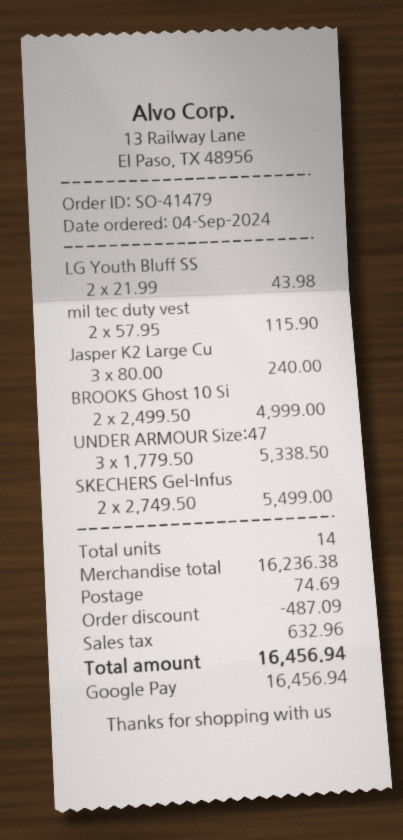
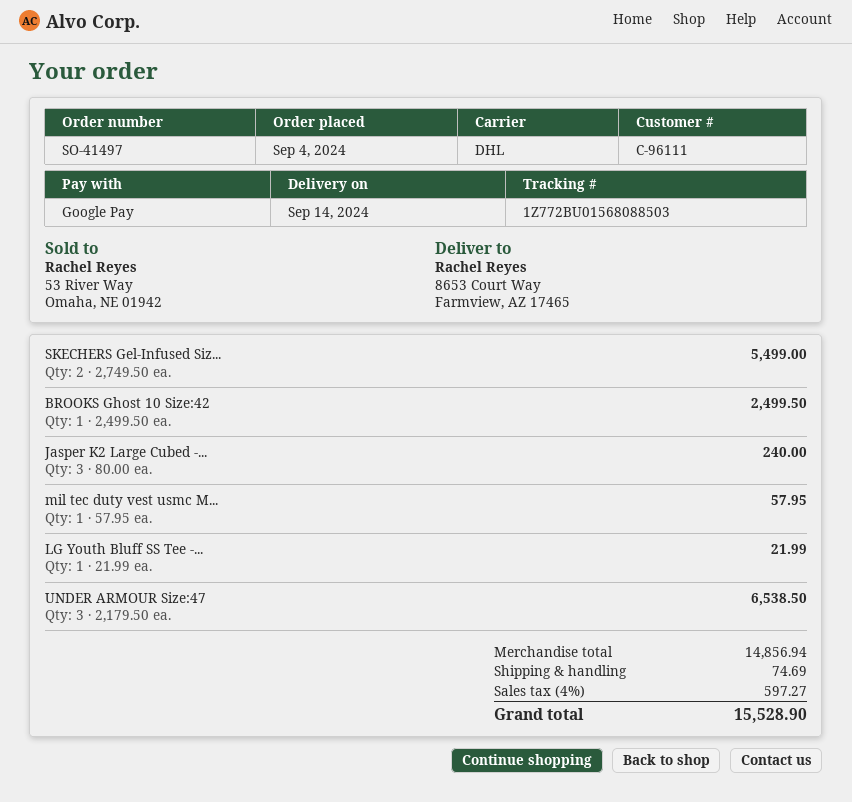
order number: SO-41479 -> SO-41497
LG Youth Bluff SS: 2 x 21.99 = 43.98 -> 1 x 21.99 = 21.99
mil tec duty vest: 2 x 57.95 = 115.90 -> 1 x 57.95 = 57.95
BROOKS Ghost 10 Si: 2 x 2499.50 = 4999.00 -> 1 x 2499.50 = 2499.50
UNDER ARMOUR Size:47: 3 x 1779.50 = 5338.50 -> 3 x 2179.50 = 6538.50
subtotal: 16236.38 -> 14856.94
discount: 487.09 -> none
tax: 632.96 -> 597.27
total: 16456.94 -> 15528.90

